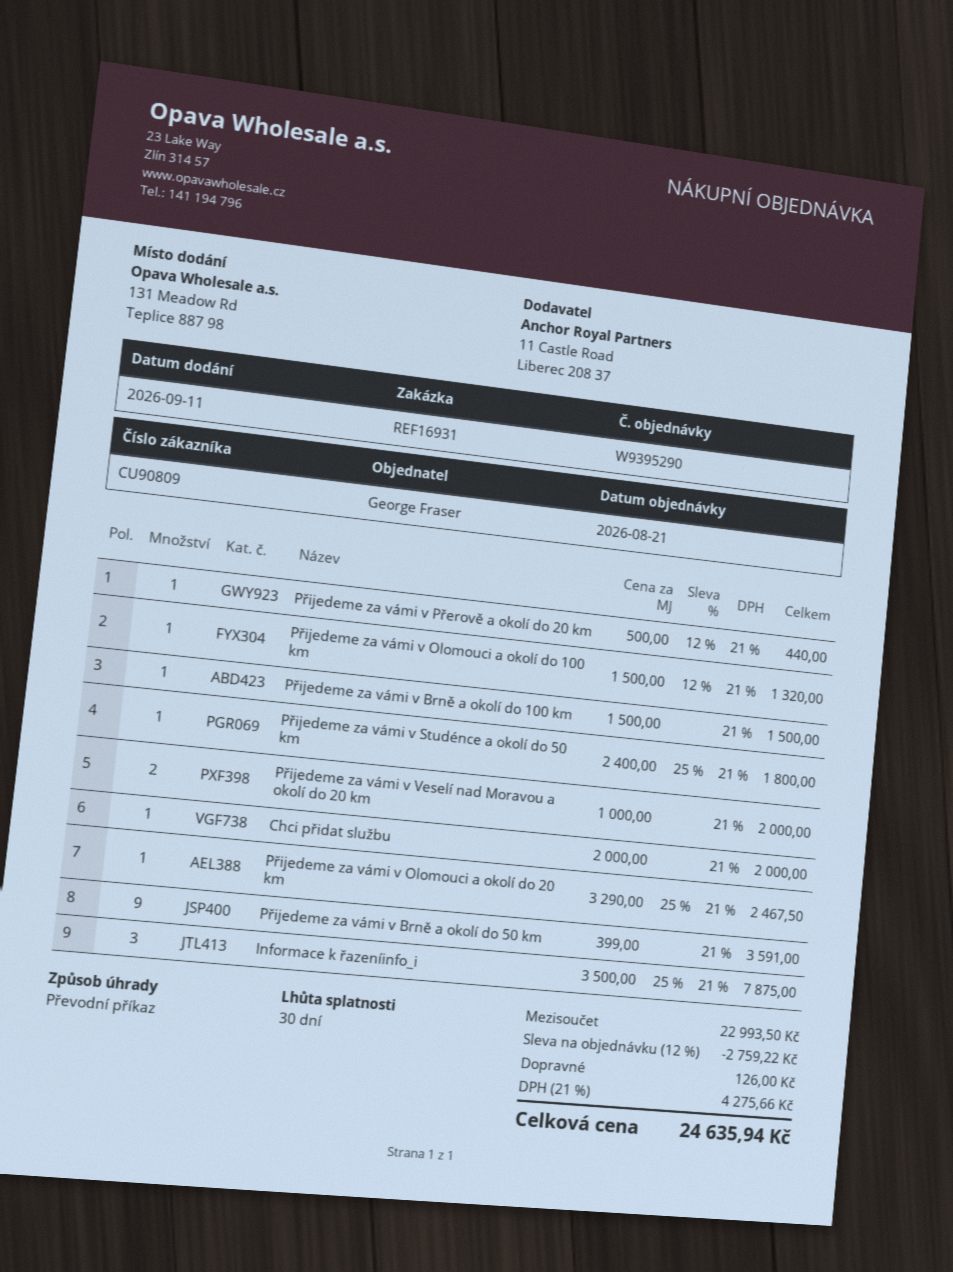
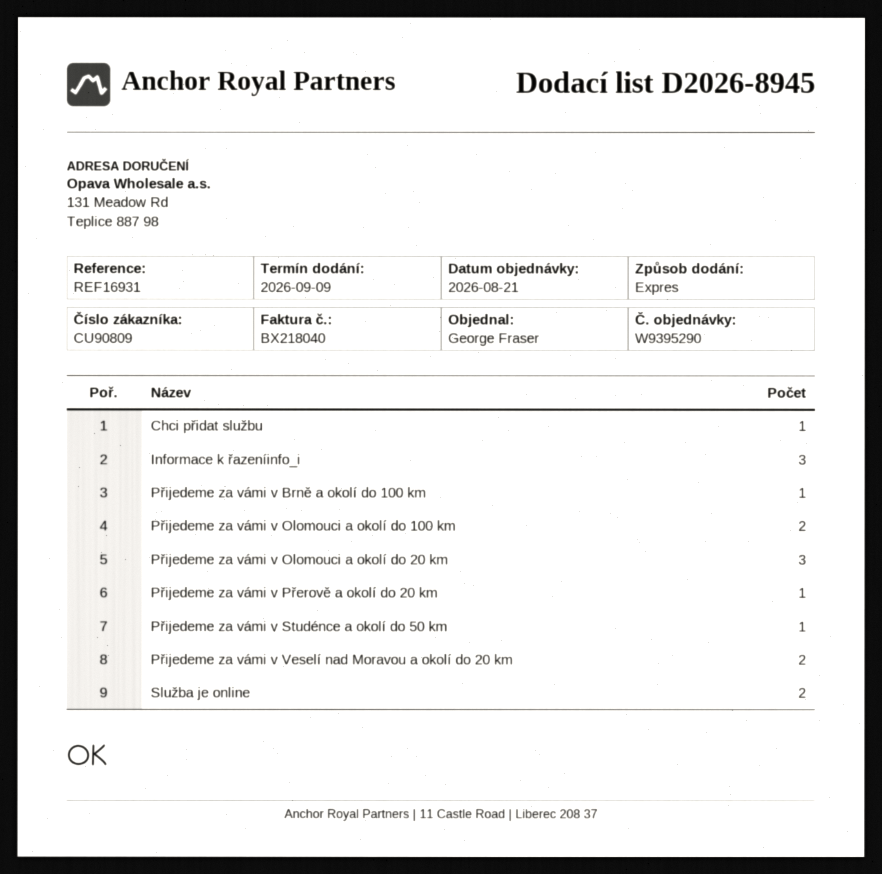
delivery date: 2026-09-11 -> 2026-09-09
Přijedeme za vámi v Olomouci a okolí do 100 km: 1 -> 2
Přijedeme za vámi v Olomouci a okolí do 20 km: 1 -> 3
Přijedeme za vámi v Brně a okolí do 50 km: 9 -> none
Služba je online: none -> 2

